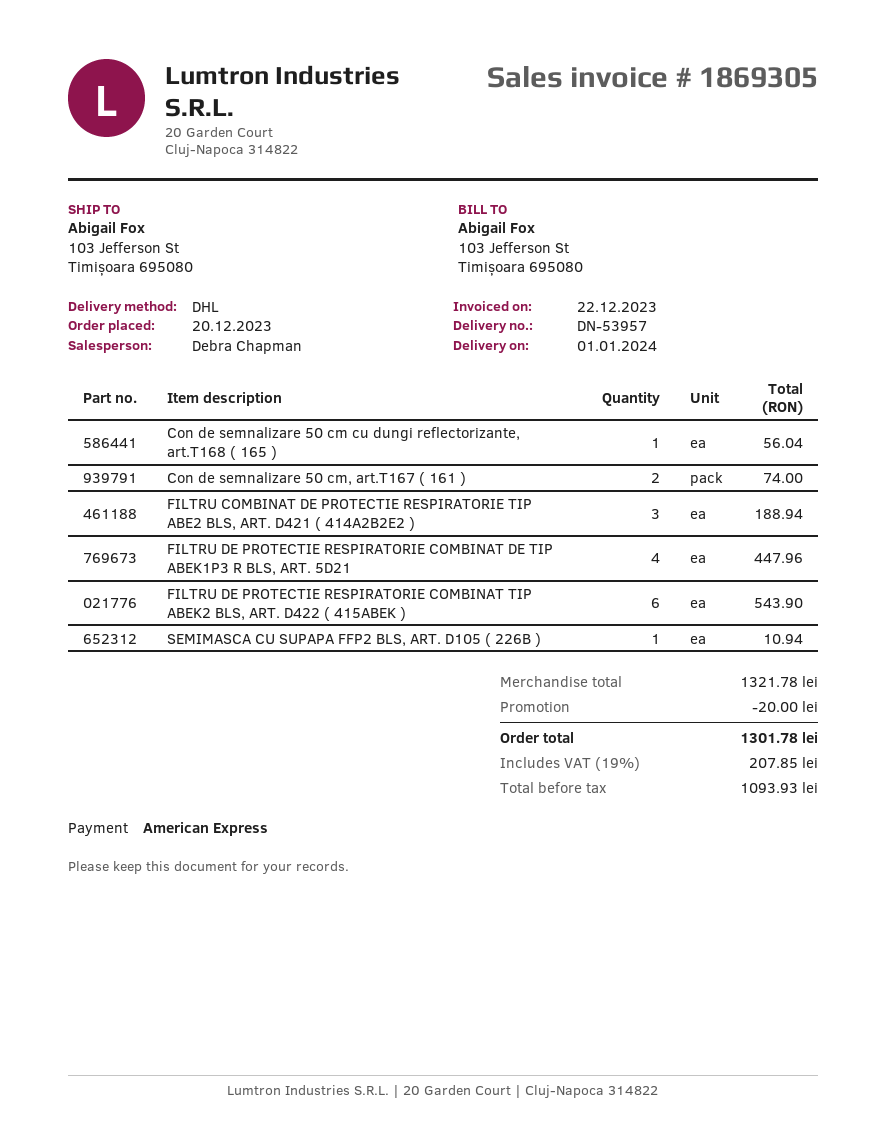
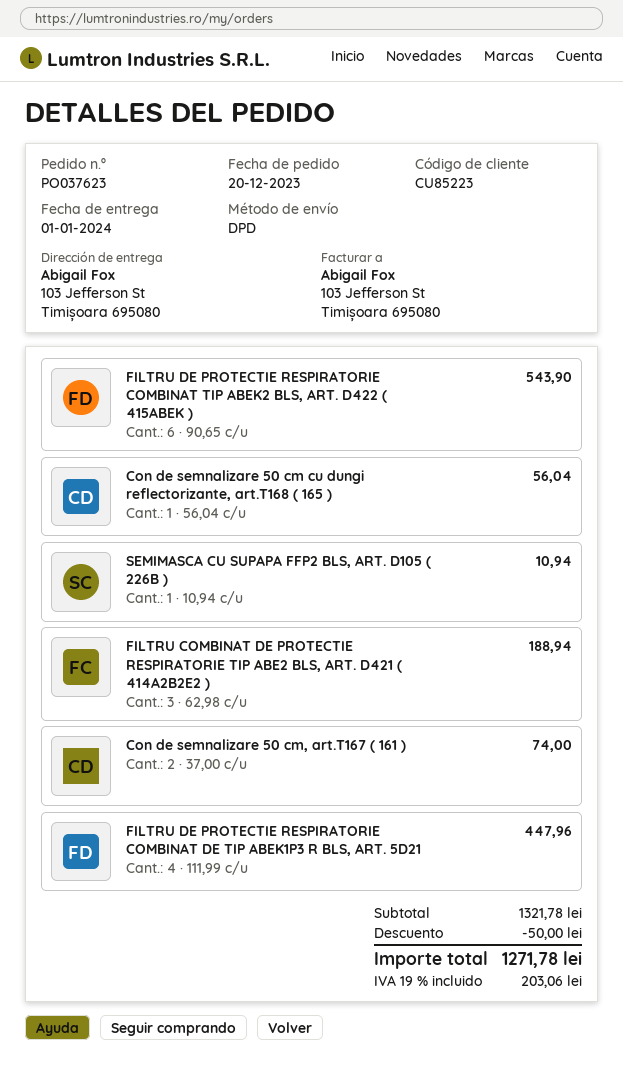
shipping method: DHL -> DPD
discount: 20.00 -> 50.00
tax: 19% = 207.85 -> 19% = 203.06
total: 1301.78 -> 1271.78

